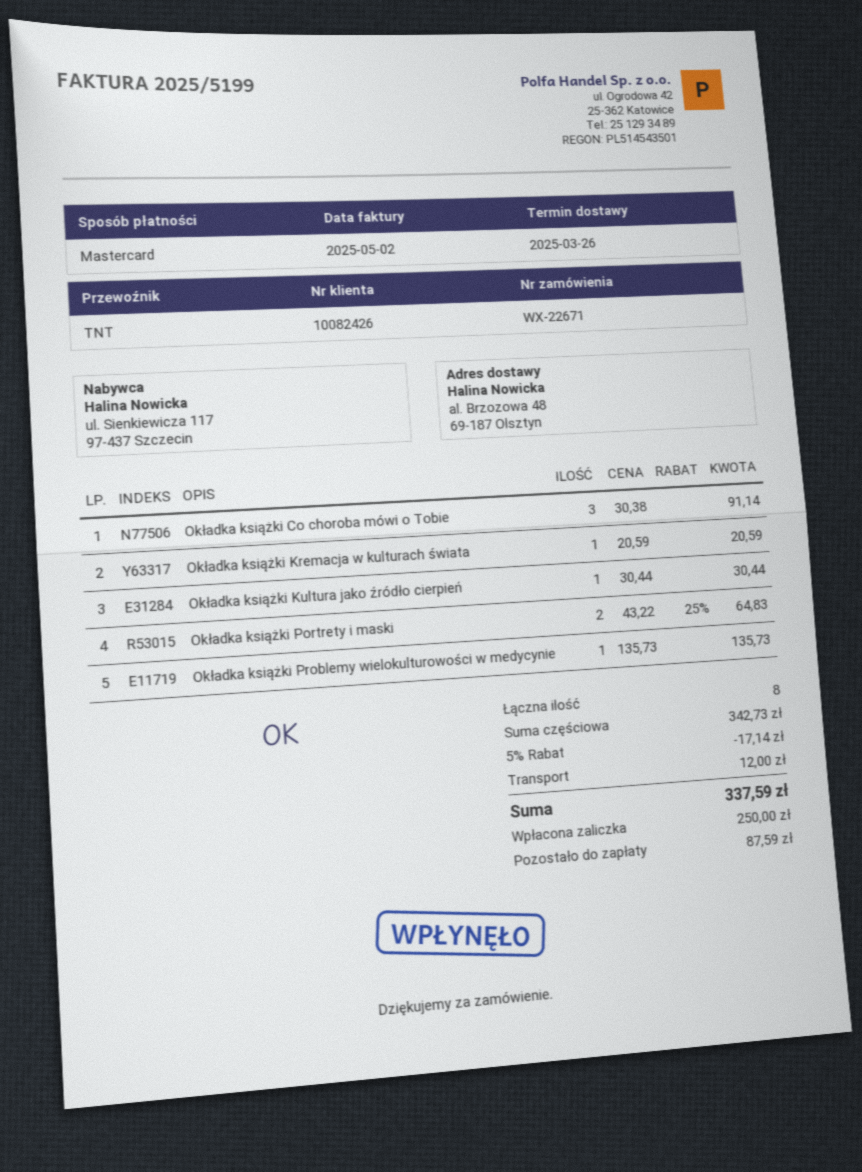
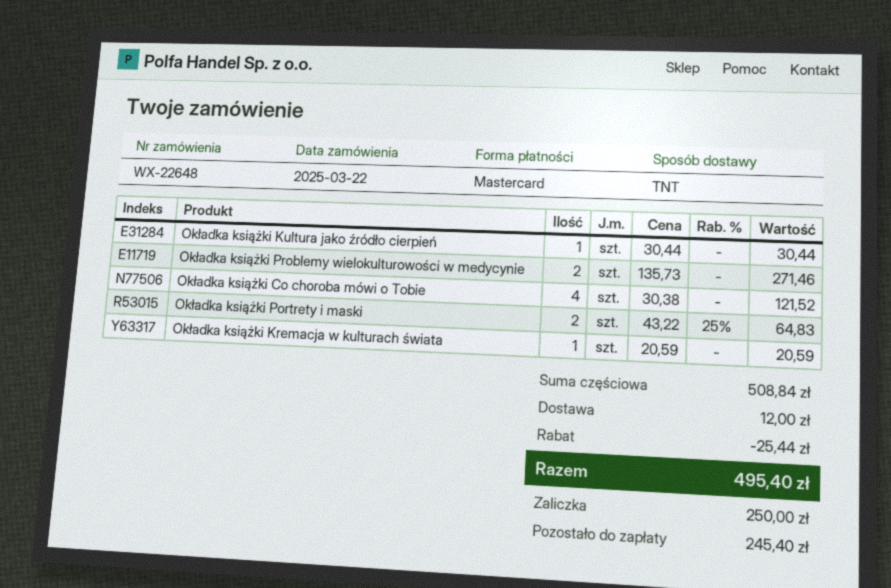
order number: WX-22671 -> WX-22648
Okładka książki Co choroba mówi o Tobie: 3 x 30.38 = 91.14 -> 4 x 30.38 = 121.52
Okładka książki Problemy wielokulturowości w medycynie: 1 x 135.73 = 135.73 -> 2 x 135.73 = 271.46
subtotal: 342.73 -> 508.84
discount: 17.14 -> 25.44
total: 337.59 -> 495.40
balance: 87.59 -> 245.40

